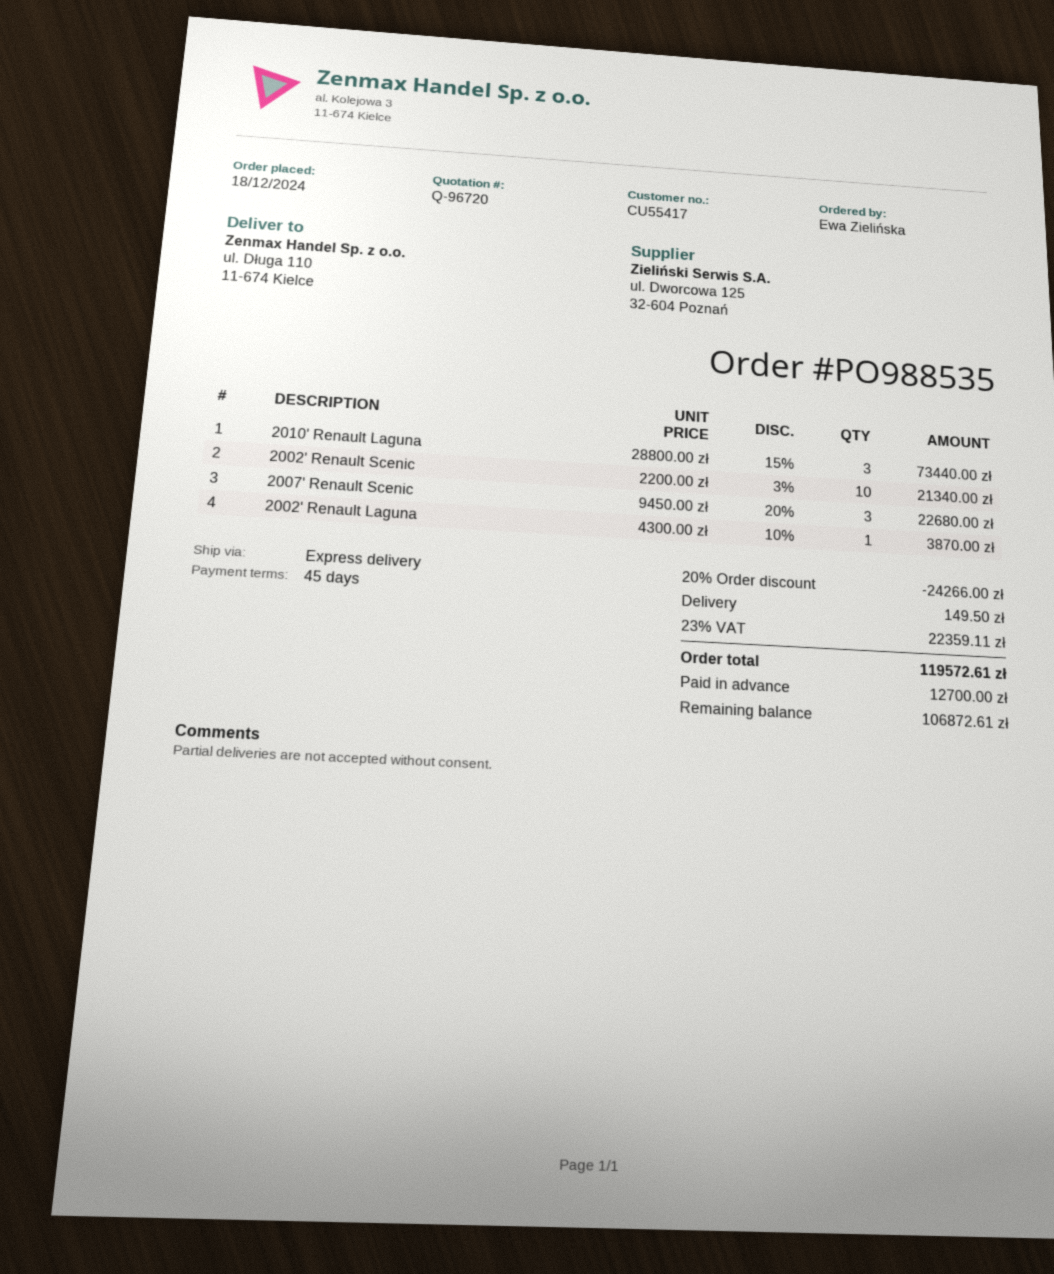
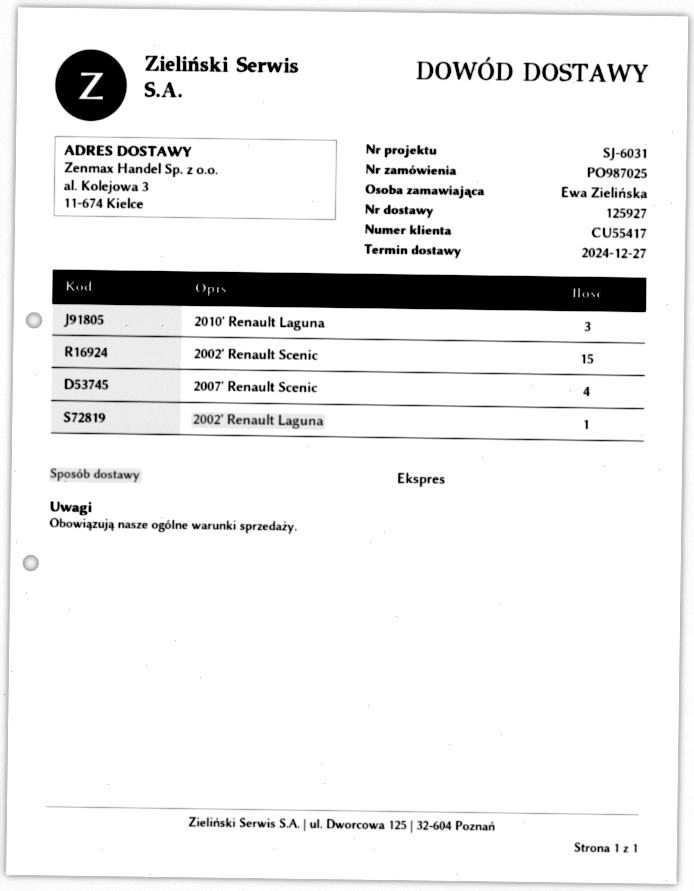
order number: PO988535 -> PO987025
ship to: ul. Długa 110, 11-674 Kielce -> al. Kolejowa 3, 11-674 Kielce
2002' Renault Scenic: 10 -> 15
2007' Renault Scenic: 3 -> 4

